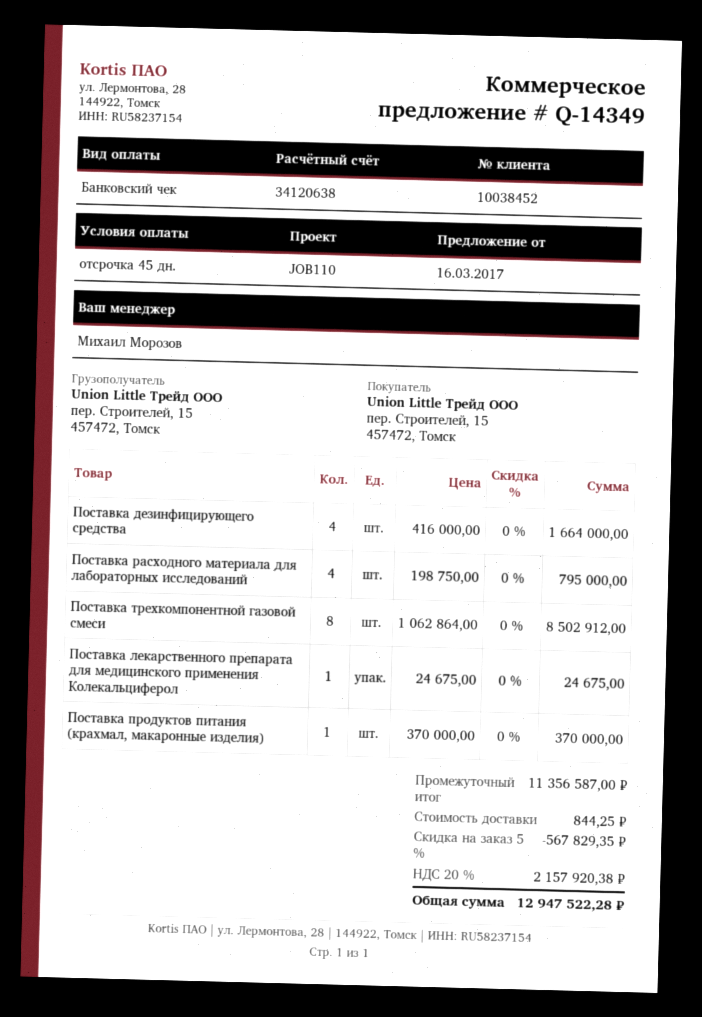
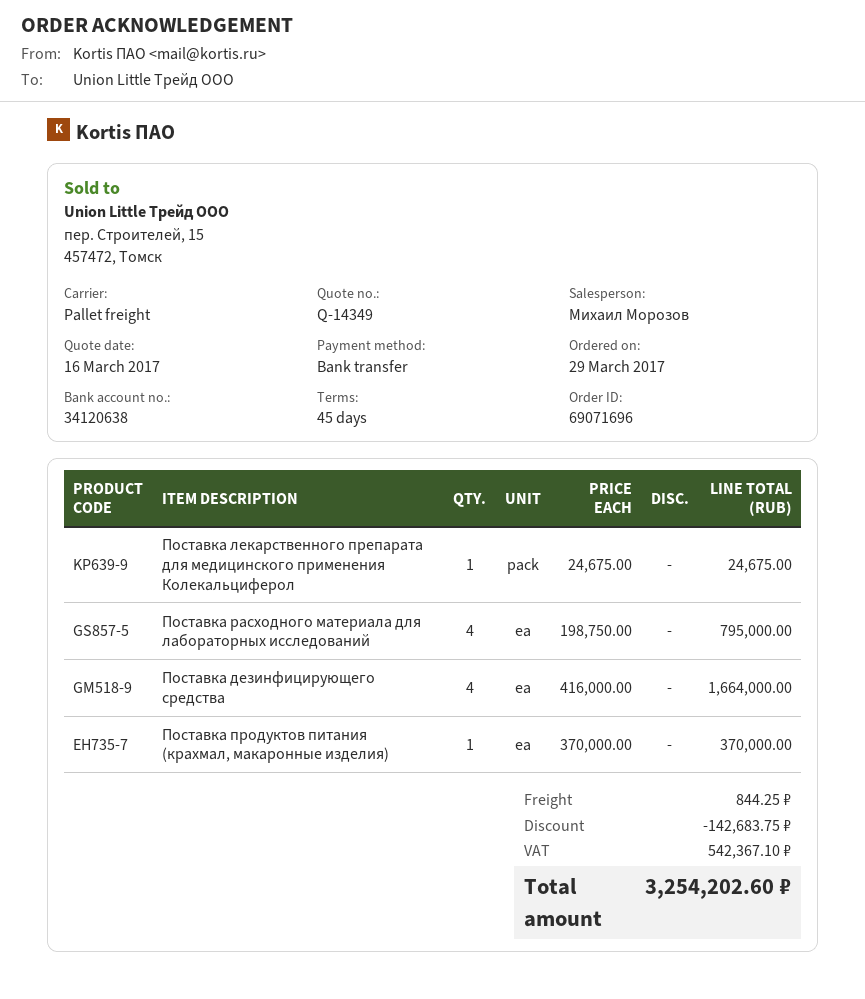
payment method: cheque -> bank transfer
Поставка трехкомпонентной газовой смеси: 8 x 1062864.00 = 8502912.00 -> none
discount: 567829.35 -> 142683.75
tax: 2157920.38 -> 542367.10
total: 12947522.28 -> 3254202.60

